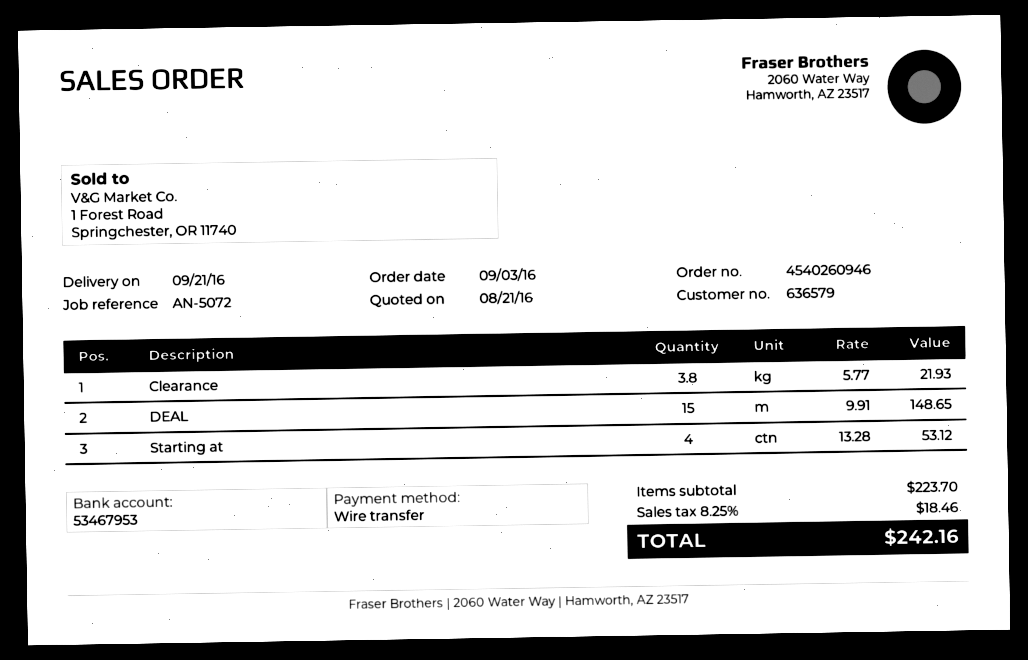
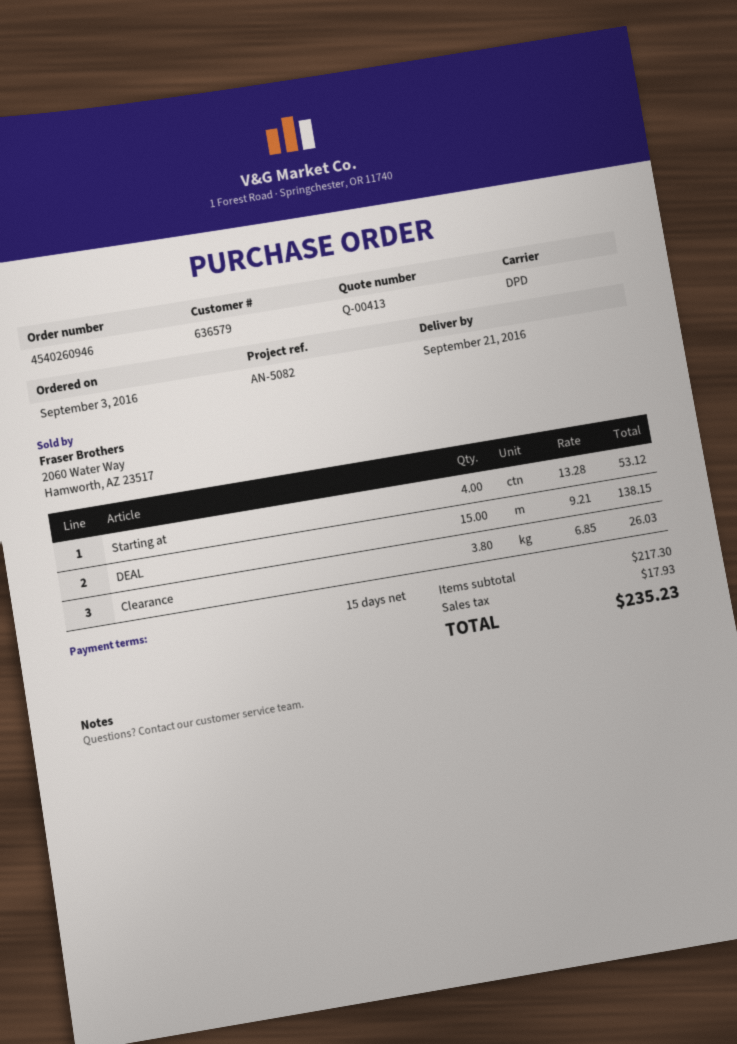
reference: AN-5072 -> AN-5082
Clearance: 3.8 x 5.77 = 21.93 -> 3.8 x 6.85 = 26.03
DEAL: 15 x 9.91 = 148.65 -> 15 x 9.21 = 138.15
subtotal: 223.70 -> 217.30
tax: 18.46 -> 17.93
total: 242.16 -> 235.23

